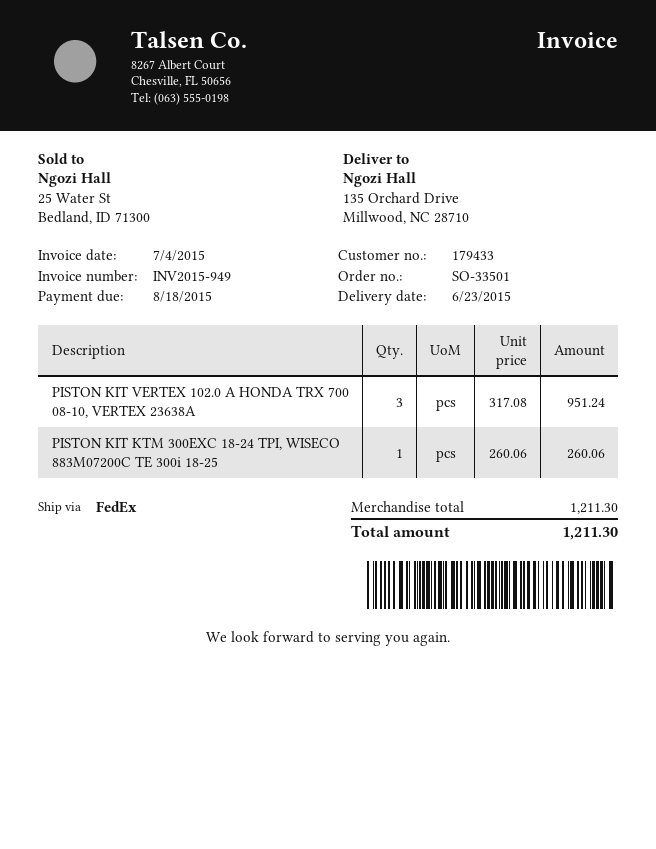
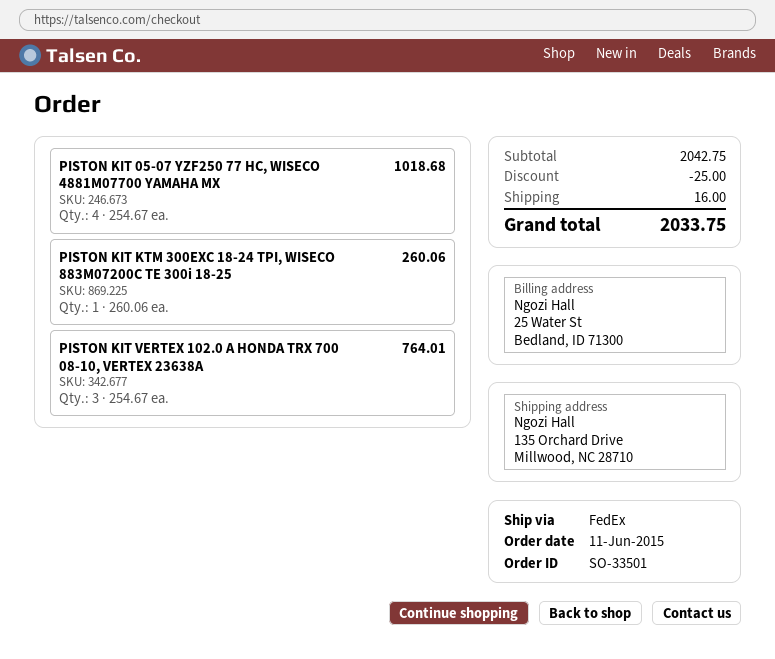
PISTON KIT VERTEX 102.0 A HONDA TRX 700 08-10, VERTEX 23638A: 3 x 317.08 = 951.24 -> 3 x 254.67 = 764.01
PISTON KIT 05-07 YZF250 77 HC, WISECO 4881M07700 YAMAHA MX: none -> 4 x 254.67 = 1018.68
subtotal: 1211.30 -> 2042.75
discount: none -> 25.00
shipping: none -> 16.00
total: 1211.30 -> 2033.75

